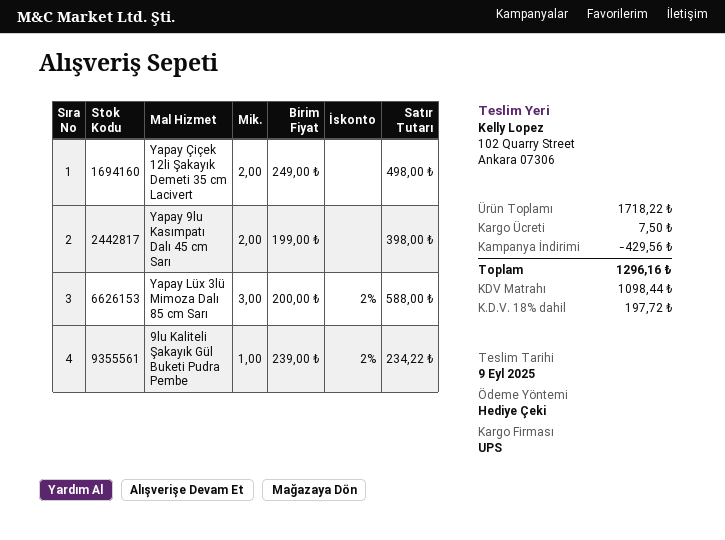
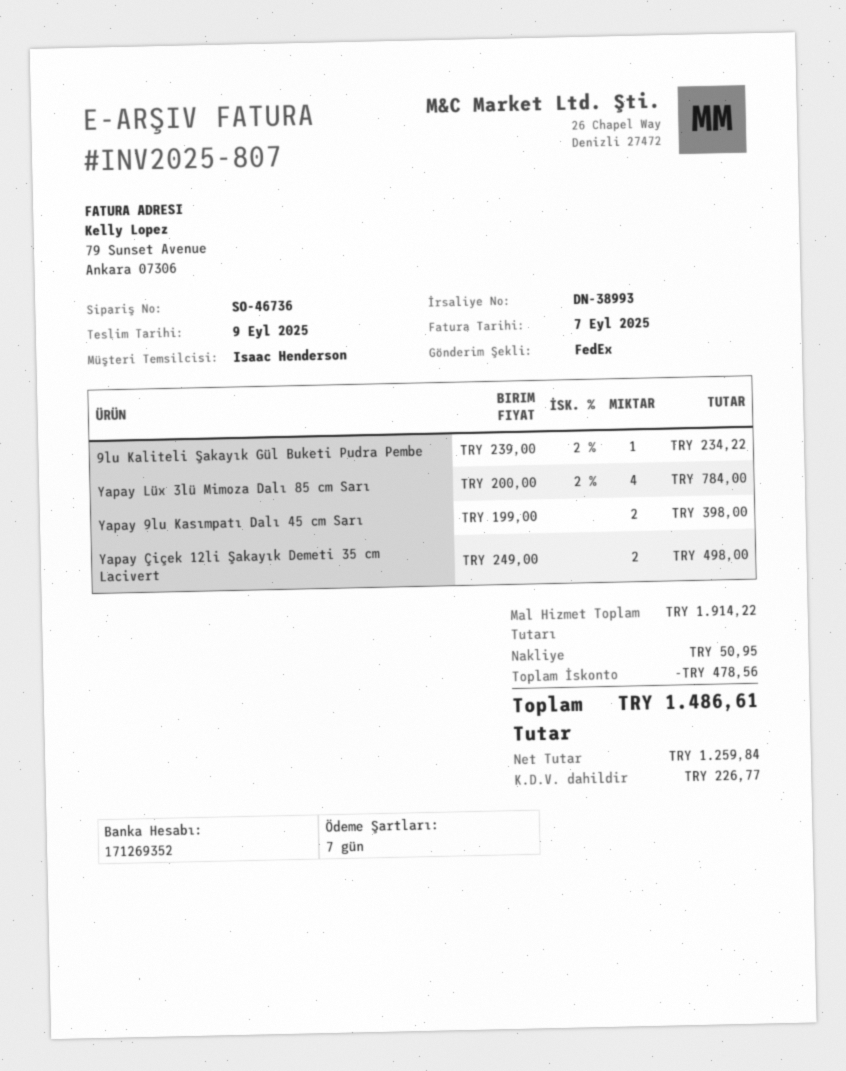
shipping method: UPS -> FedEx
Yapay Lüx 3lü Mimoza Dalı 85 cm Sarı: 3 x 200.00 - 2% = 588.00 -> 4 x 200.00 - 2% = 784.00
subtotal: 1718.22 -> 1914.22
discount: 429.56 -> 478.56
shipping: 7.50 -> 50.95
net: 1098.44 -> 1259.84
tax: 197.72 -> 226.77
total: 1296.16 -> 1486.61

